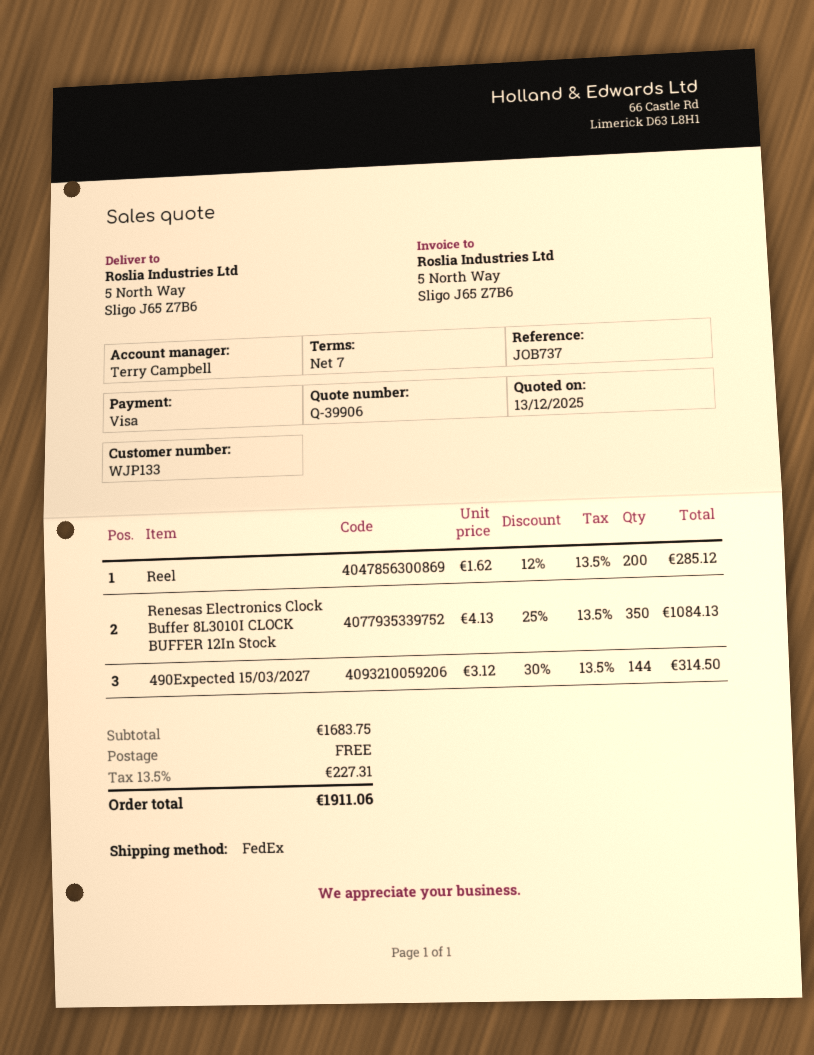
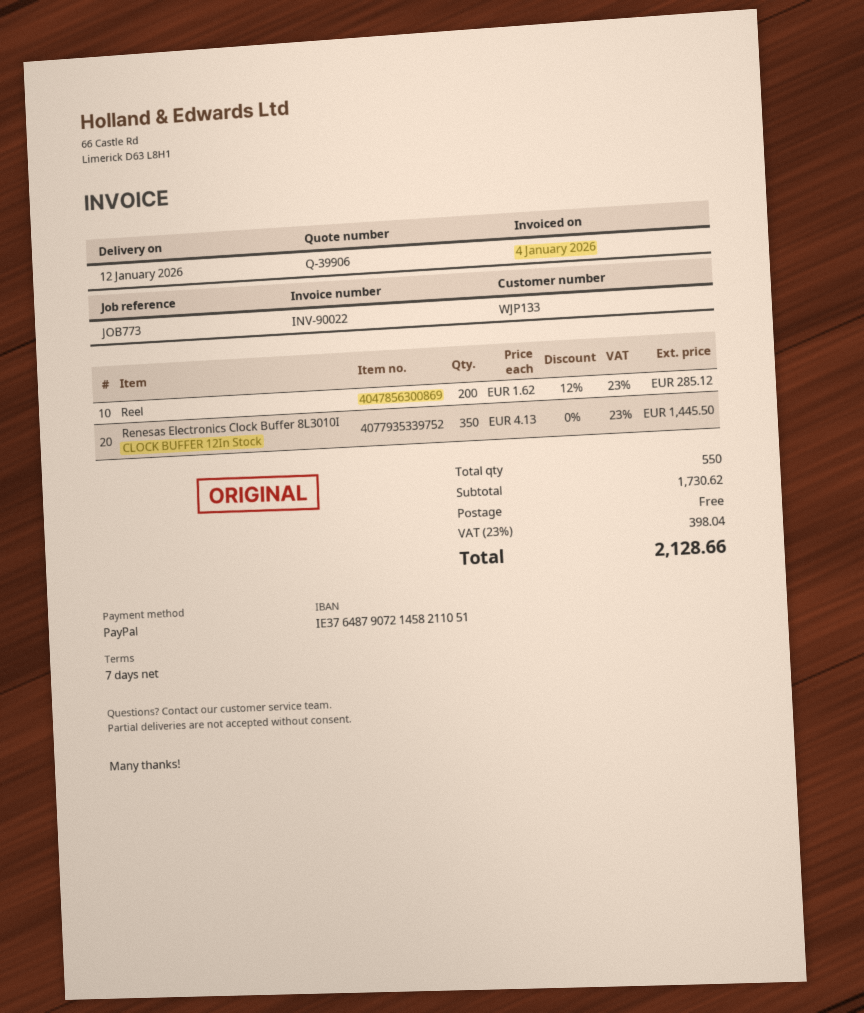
reference: JOB737 -> JOB773
payment method: Visa -> PayPal
Renesas Electronics Clock Buffer 8L3010I CLOCK BUFFER 12In Stock: 350 x 4.13 - 25% = 1084.13 -> 350 x 4.13 = 1445.50
490Expected 15/03/2027: 144 x 3.12 - 30% = 314.50 -> none
subtotal: 1683.75 -> 1730.62
tax: 13.5% = 227.31 -> 23% = 398.04
total: 1911.06 -> 2128.66

